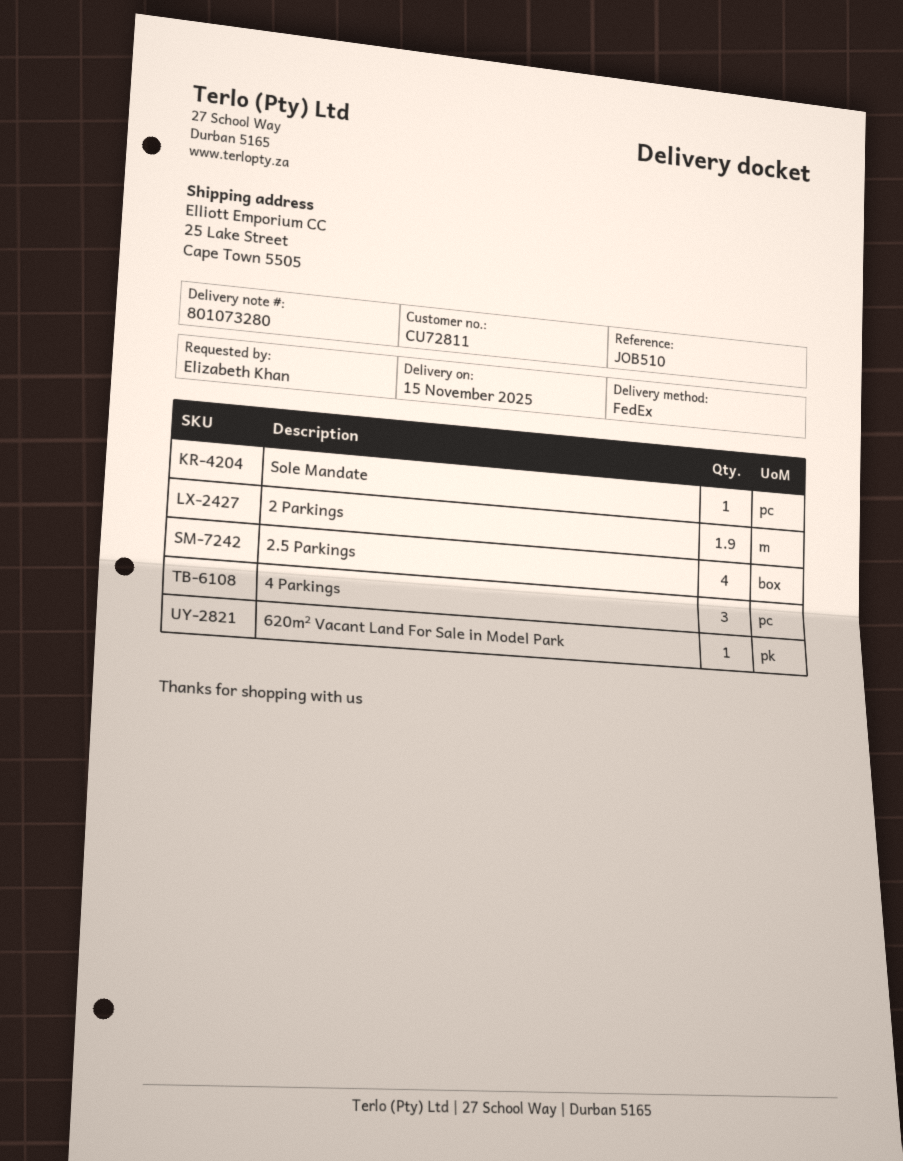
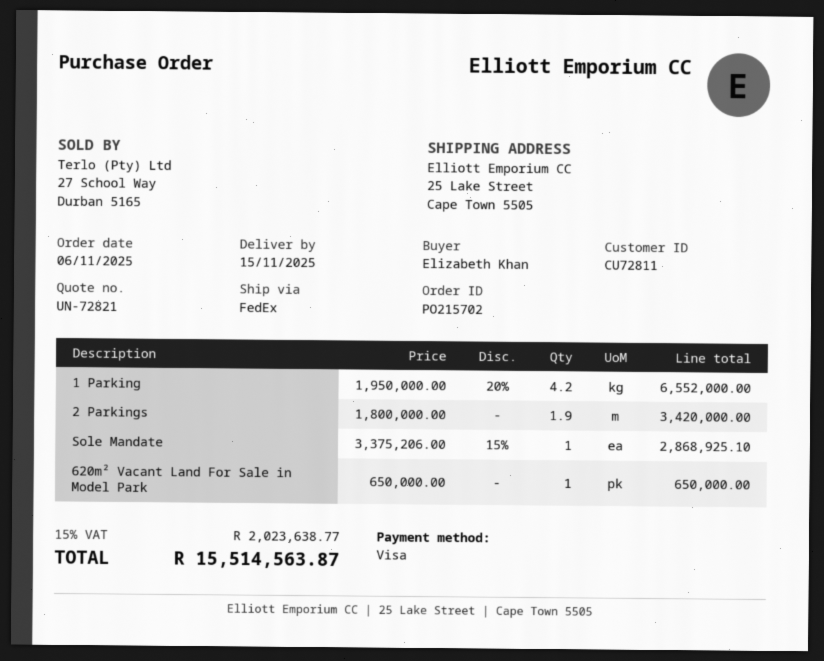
2.5 Parkings: 4 -> none
4 Parkings: 3 -> none
1 Parking: none -> 4.2

